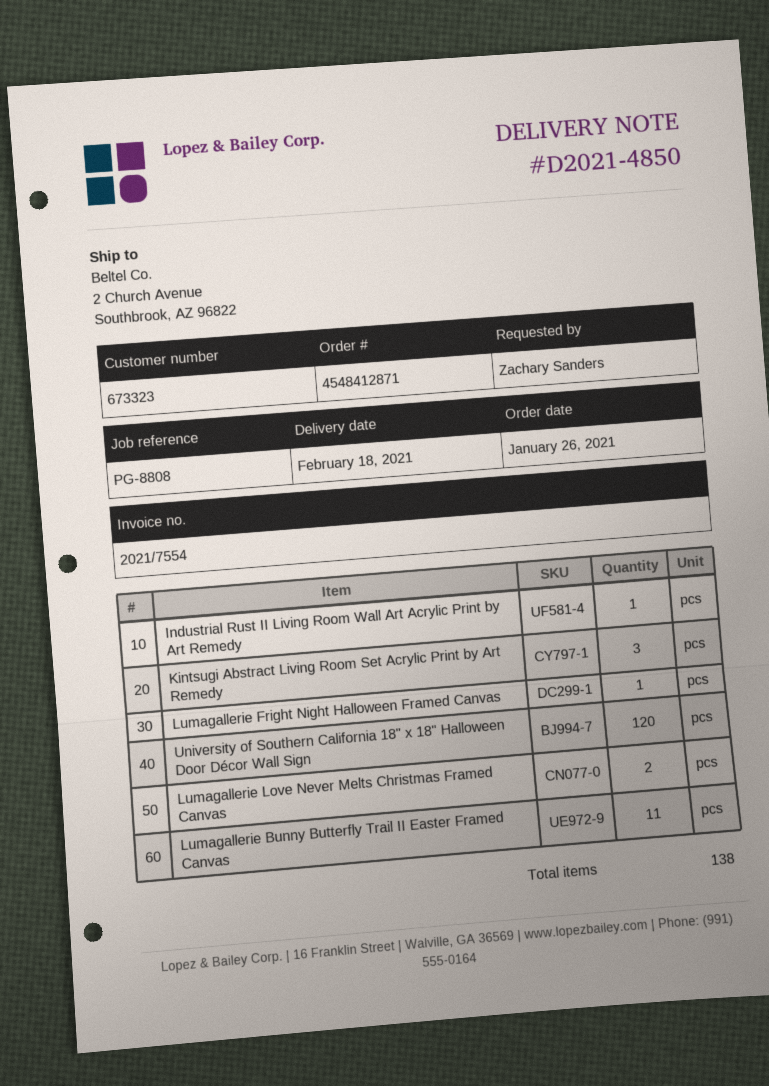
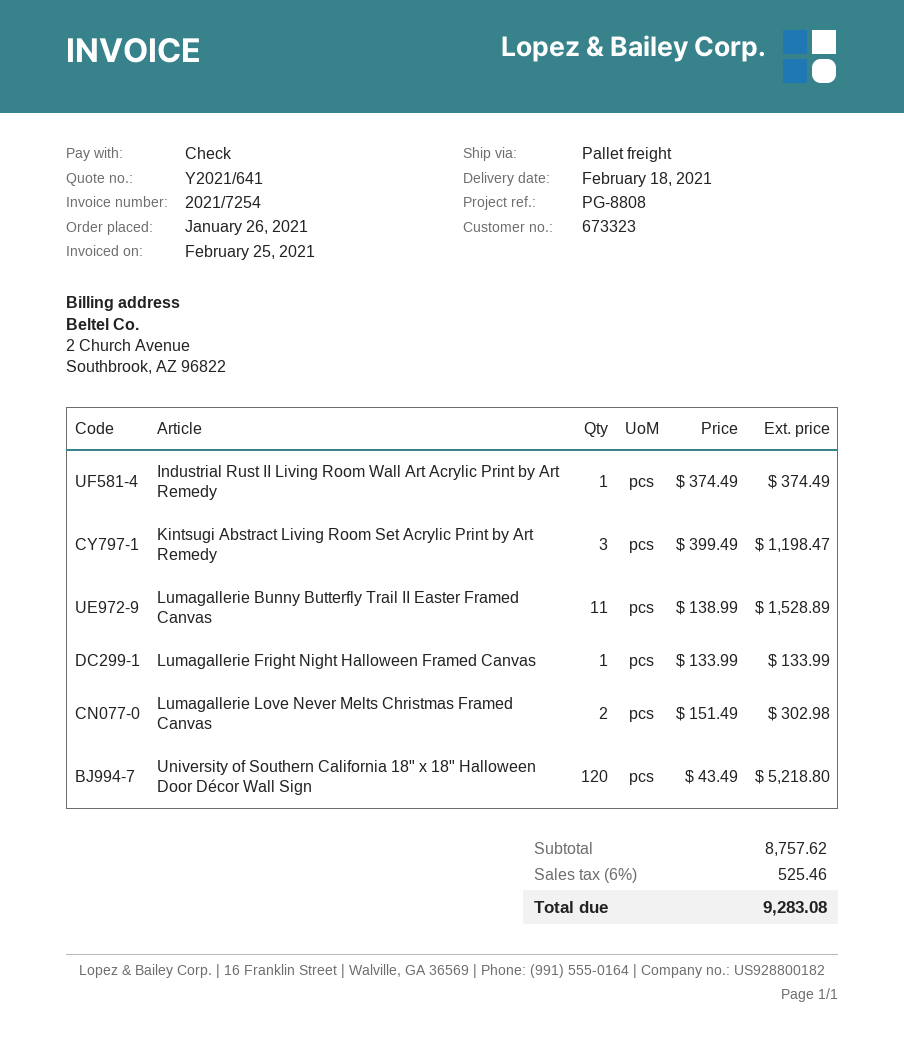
invoice number: 2021/7554 -> 2021/7254

